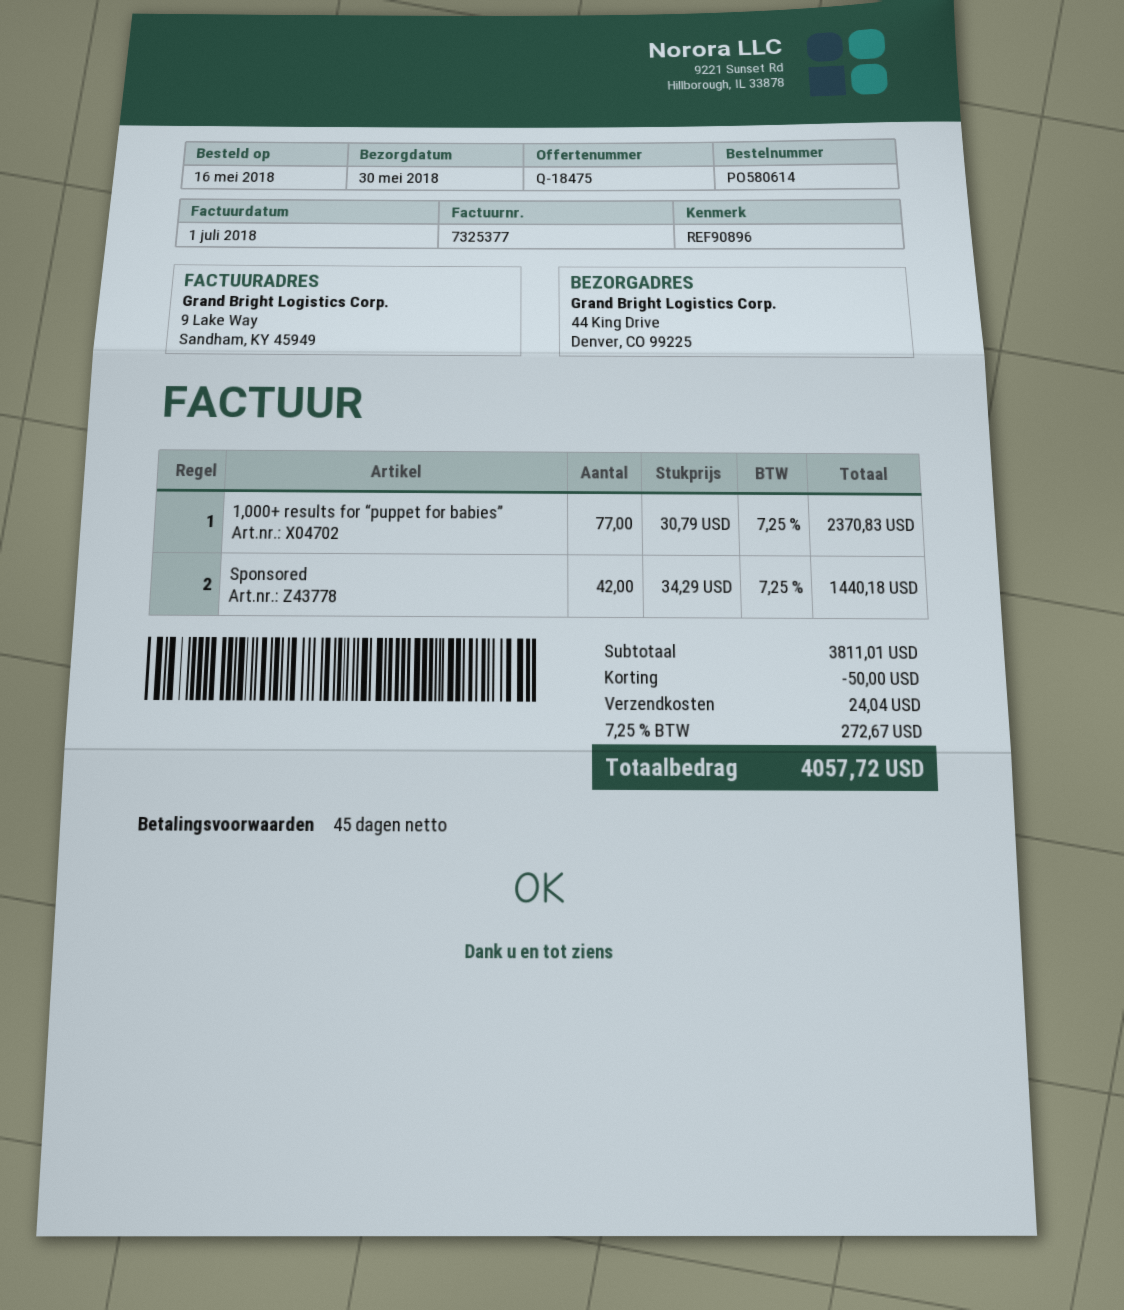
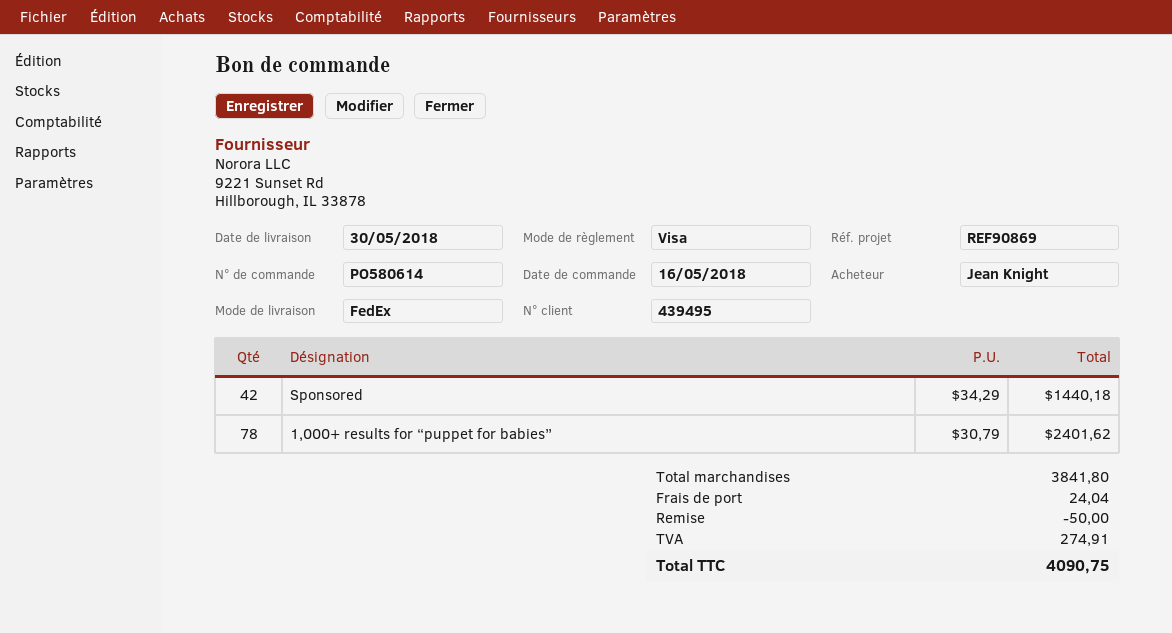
reference: REF90896 -> REF90869
1,000+ results for “puppet for babies”: 77 x 30.79 = 2370.83 -> 78 x 30.79 = 2401.62
subtotal: 3811.01 -> 3841.80
tax: 272.67 -> 274.91
total: 4057.72 -> 4090.75

